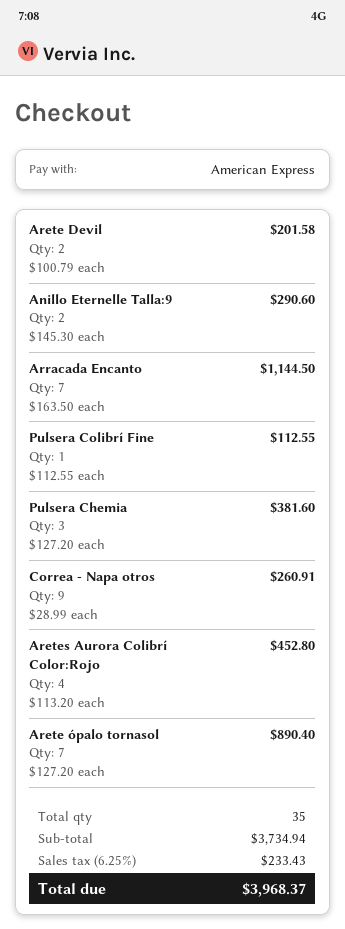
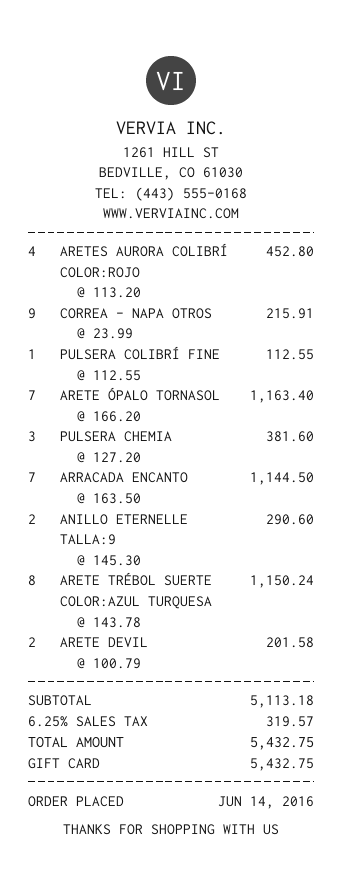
payment method: American Express -> gift card
Correa - Napa otros: 9 x 28.99 = 260.91 -> 9 x 23.99 = 215.91
Arete ópalo tornasol: 7 x 127.20 = 890.40 -> 7 x 166.20 = 1163.40
ARETE TRÉBOL SUERTE COLOR:AZUL TURQUESA: none -> 8 x 143.78 = 1150.24
subtotal: 3734.94 -> 5113.18
tax: 6.25% = 233.43 -> 6.25% = 319.57
total: 3968.37 -> 5432.75

